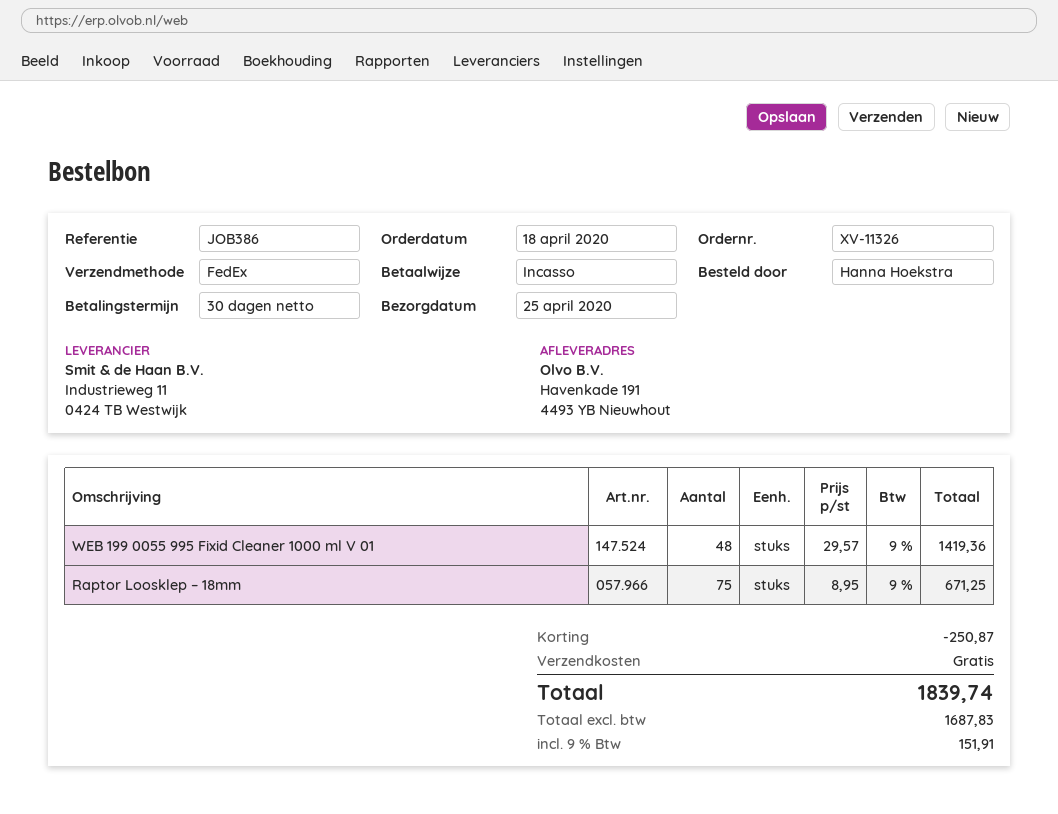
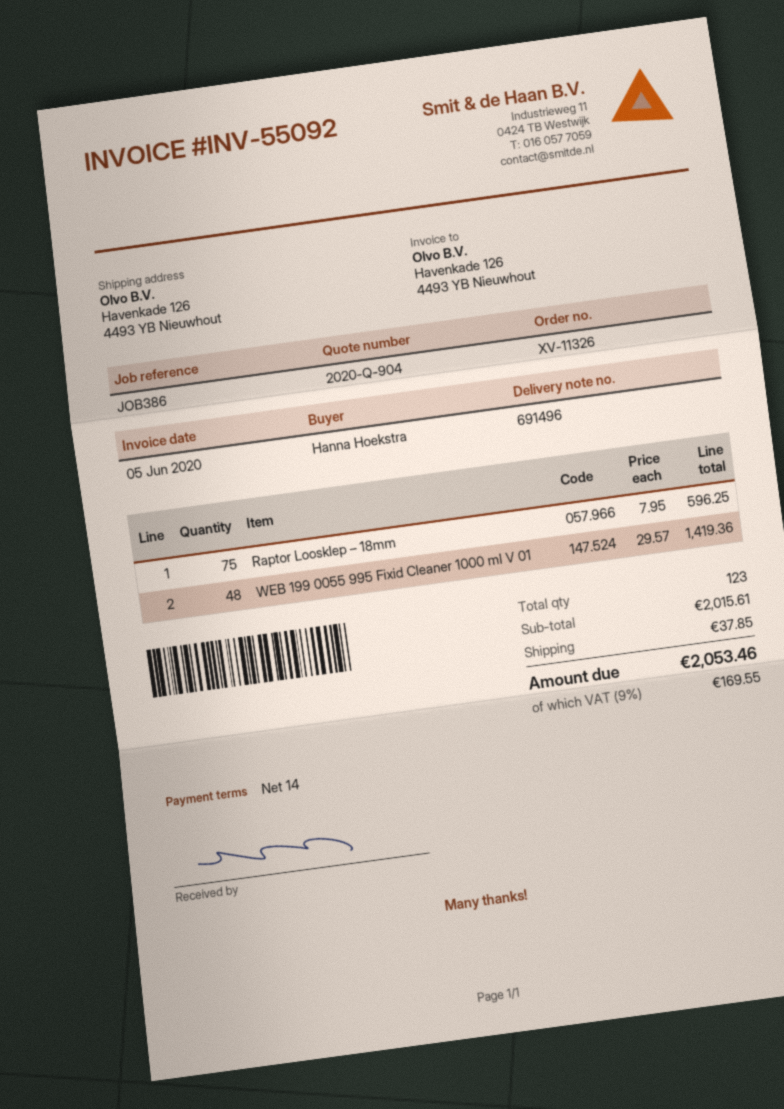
payment terms: 30 days -> 14 days
ship to: Havenkade 191, 4493 YB Nieuwhout -> Havenkade 126, 4493 YB Nieuwhout
Raptor Loosklep – 18mm: 75 x 8.95 = 671.25 -> 75 x 7.95 = 596.25
discount: 250.87 -> none
shipping: 0.00 -> 37.85
tax: 9% = 151.91 -> 9% = 169.55
total: 1839.74 -> 2053.46

